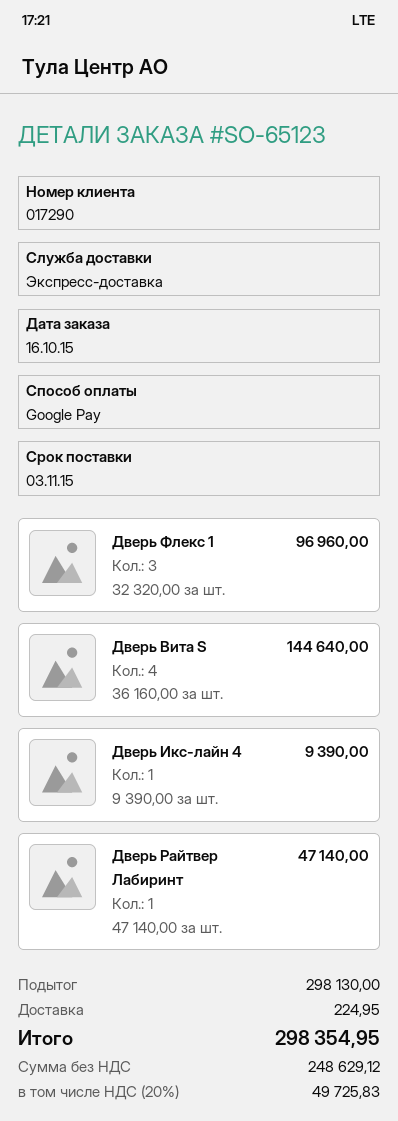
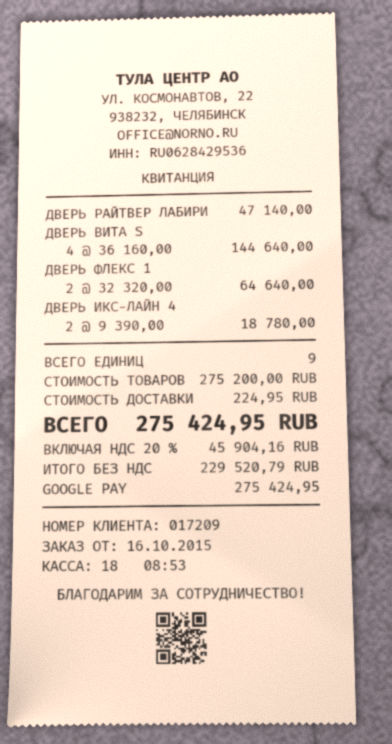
customer number: 017290 -> 017209
Дверь Флекс 1: 3 x 32320.00 = 96960.00 -> 2 x 32320.00 = 64640.00
Дверь Икс-лайн 4: 1 x 9390.00 = 9390.00 -> 2 x 9390.00 = 18780.00
subtotal: 298130.00 -> 275200.00
net: 248629.12 -> 229520.79
tax: 20% = 49725.83 -> 20% = 45904.16
total: 298354.95 -> 275424.95

